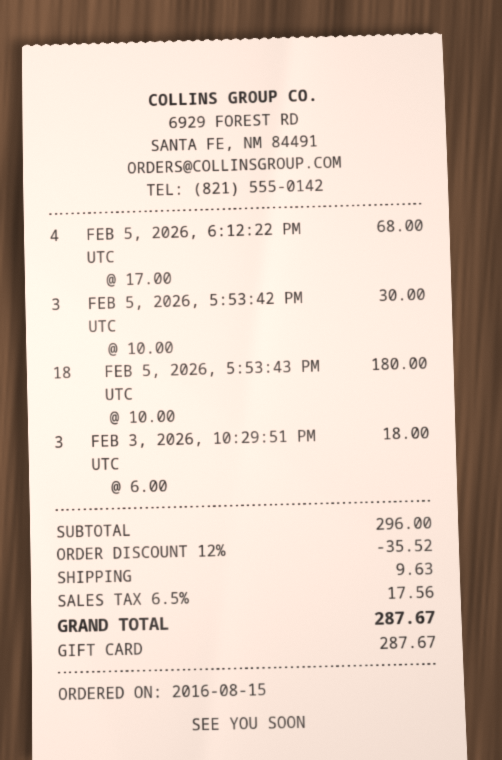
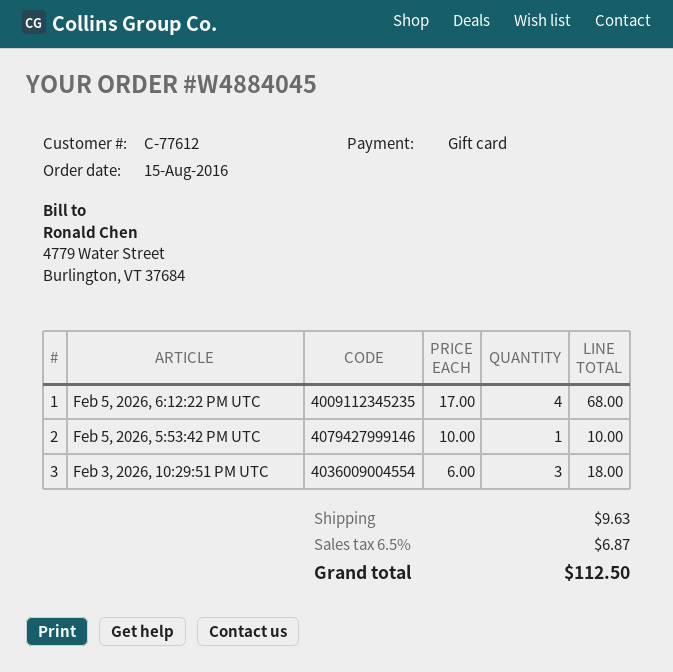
FEB 5, 2026, 5:53:42 PM UTC: 3 x 10.00 = 30.00 -> 1 x 10.00 = 10.00
FEB 5, 2026, 5:53:43 PM UTC: 18 x 10.00 = 180.00 -> none
discount: 12% = 35.52 -> none
tax: 6.5% = 17.56 -> 6.5% = 6.87
total: 287.67 -> 112.50

